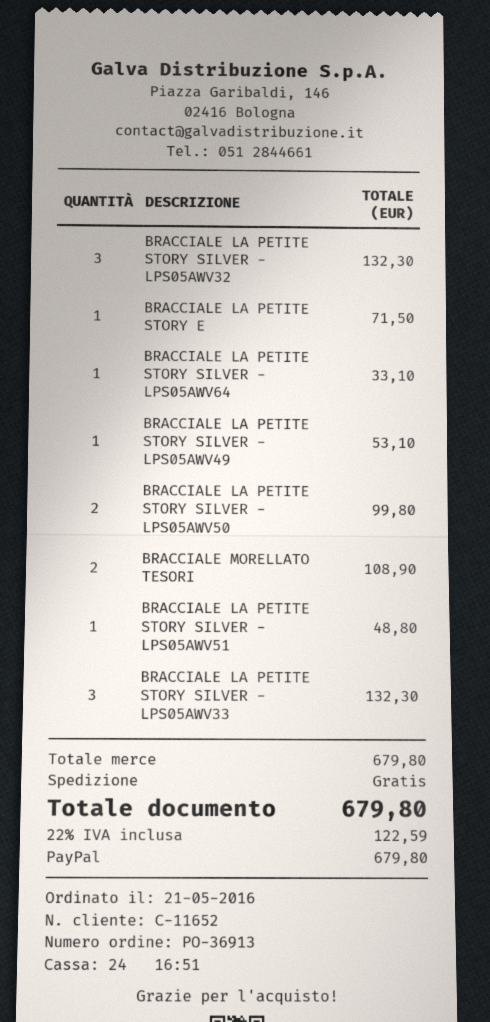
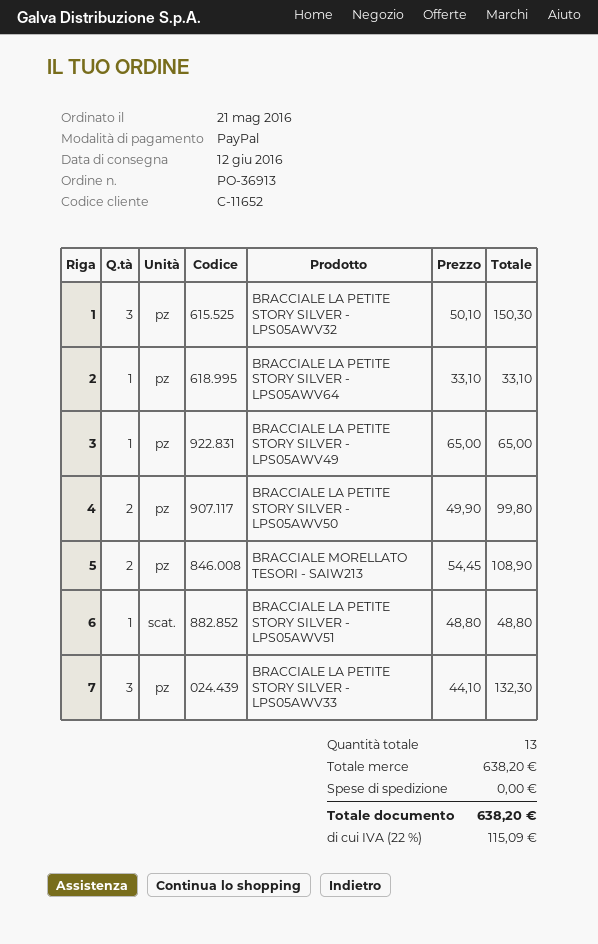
BRACCIALE LA PETITE STORY SILVER - LPS05AWV32: 3 for 132.30 -> 3 for 150.30
BRACCIALE LA PETITE STORY E: 1 for 71.50 -> none
BRACCIALE LA PETITE STORY SILVER - LPS05AWV49: 1 for 53.10 -> 1 for 65.00
subtotal: 679.80 -> 638.20
tax: 22% = 122.59 -> 22% = 115.09
total: 679.80 -> 638.20

